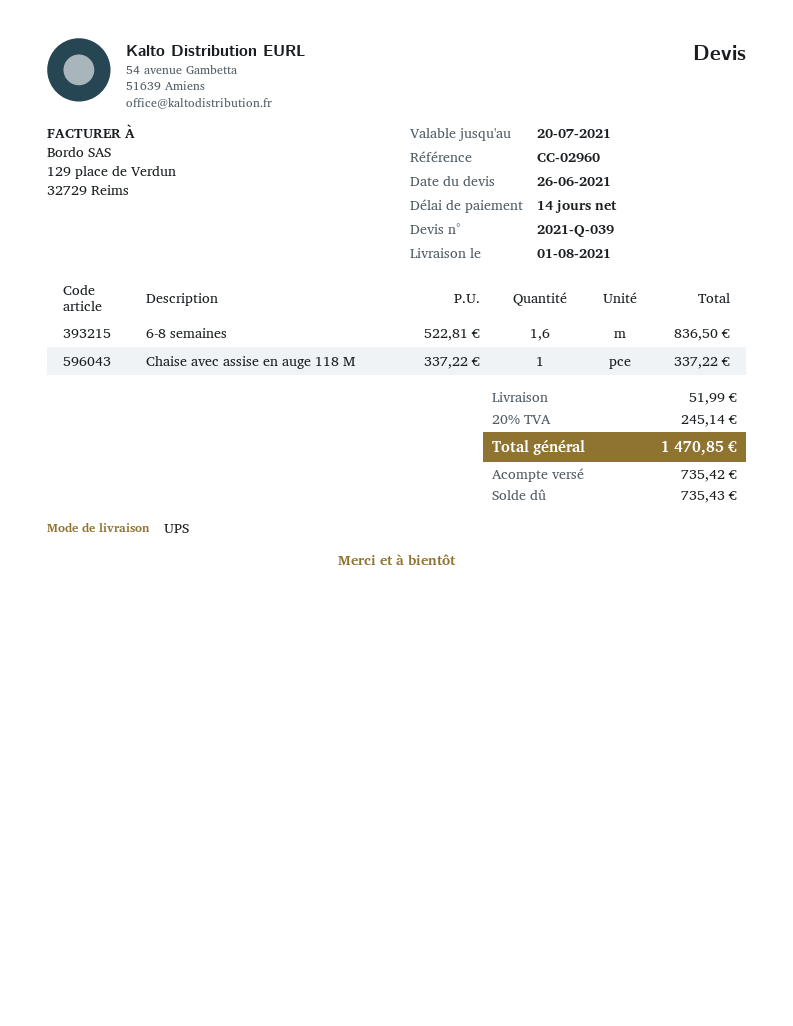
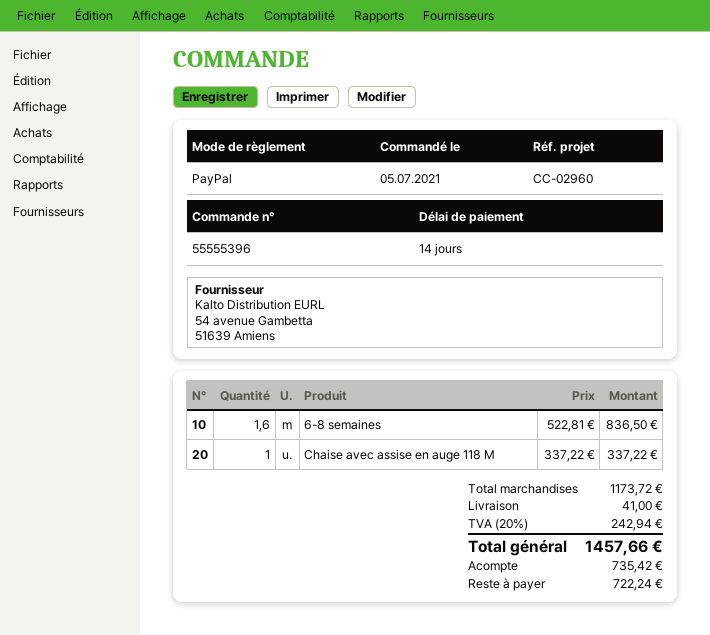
shipping: 51.99 -> 41.00
tax: 20% = 245.14 -> 20% = 242.94
total: 1470.85 -> 1457.66
balance: 735.43 -> 722.24

